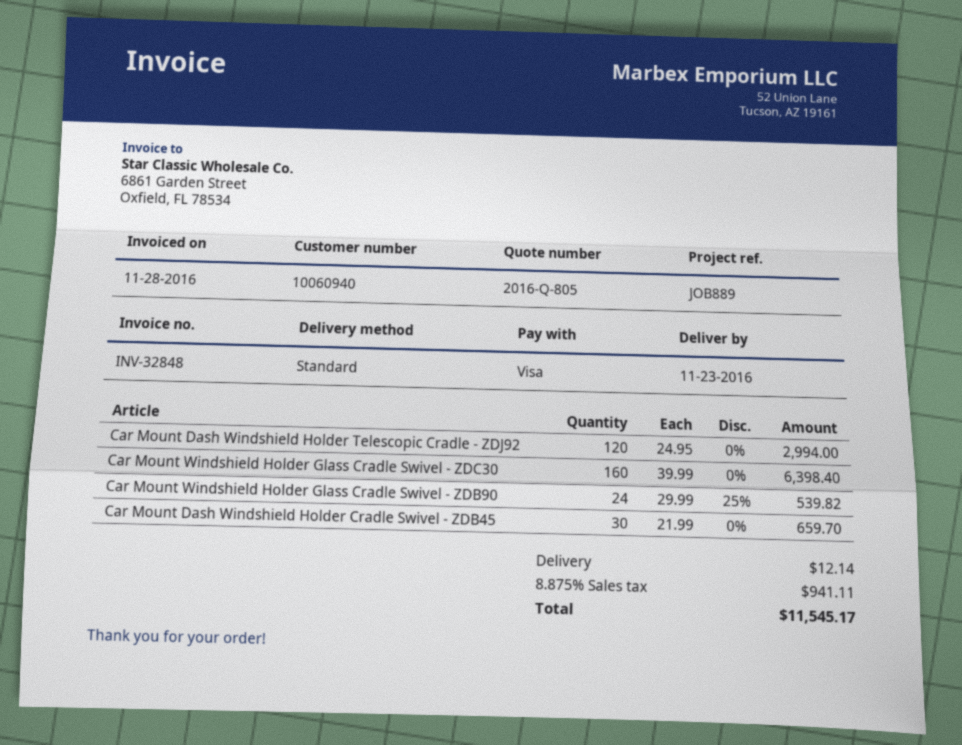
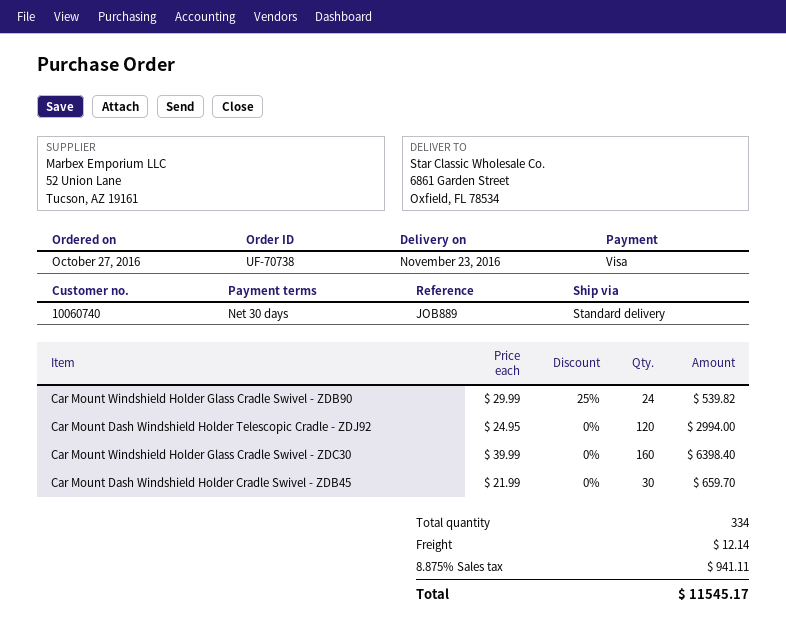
customer number: 10060940 -> 10060740

